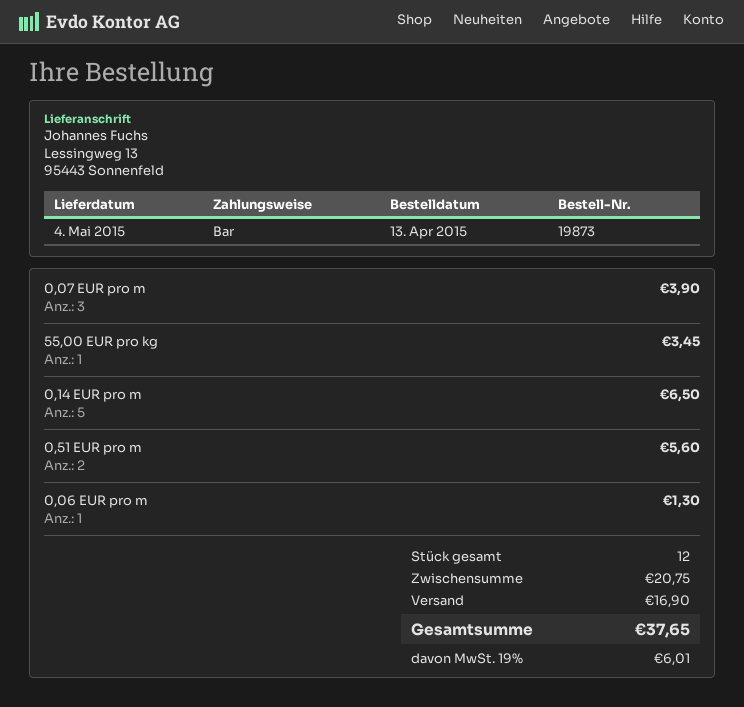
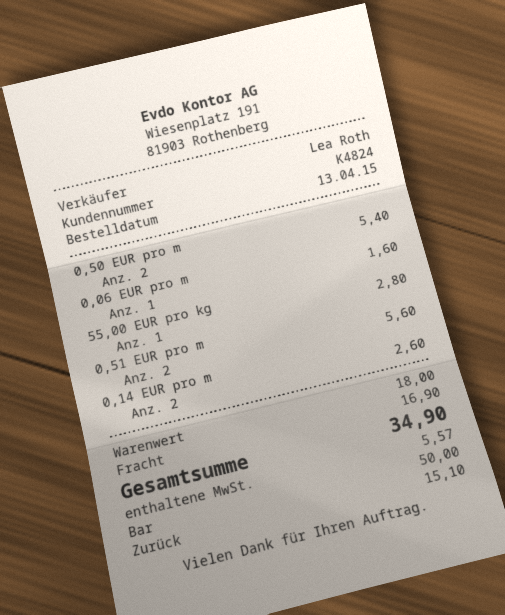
0,07 EUR pro m: 3 for 3.90 -> none
55,00 EUR pro kg: 1 for 3.45 -> 1 for 2.80
0,14 EUR pro m: 5 for 6.50 -> 2 for 2.60
0,06 EUR pro m: 1 for 1.30 -> 1 for 1.60
0,50 EUR pro m: none -> 2 for 5.40
subtotal: 20.75 -> 18.00
tax: 6.01 -> 5.57
total: 37.65 -> 34.90

